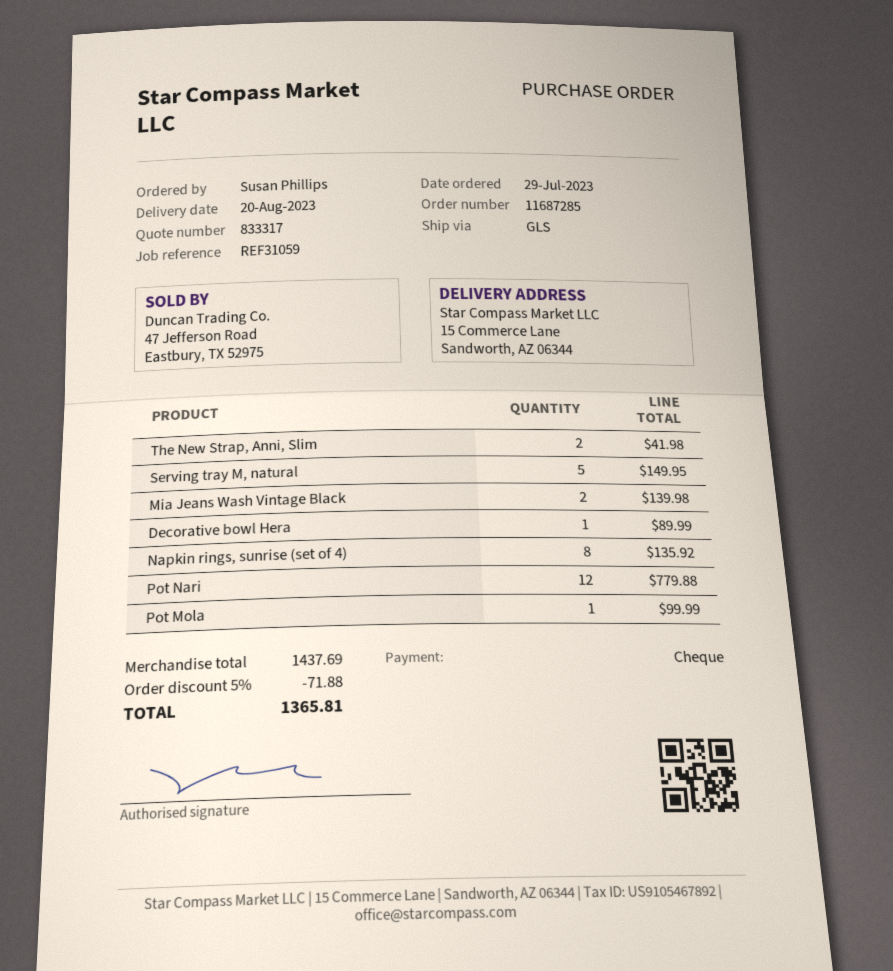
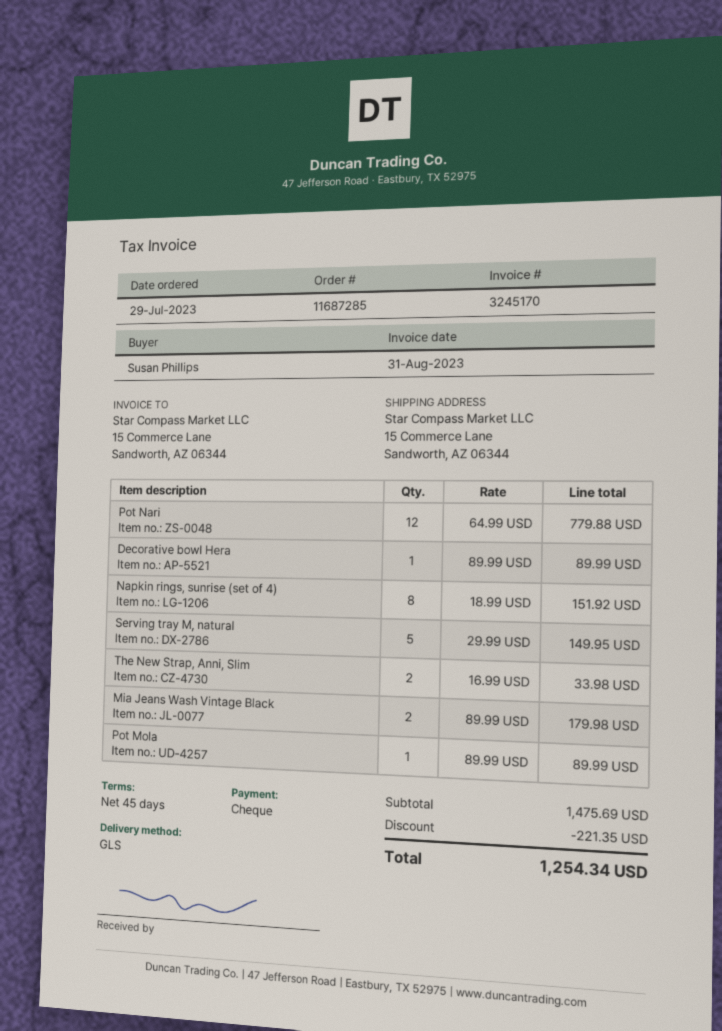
The New Strap, Anni, Slim: 2 for 41.98 -> 2 for 33.98
Mia Jeans Wash Vintage Black: 2 for 139.98 -> 2 for 179.98
Napkin rings, sunrise (set of 4): 8 for 135.92 -> 8 for 151.92
Pot Mola: 1 for 99.99 -> 1 for 89.99
subtotal: 1437.69 -> 1475.69
discount: 71.88 -> 221.35
total: 1365.81 -> 1254.34

